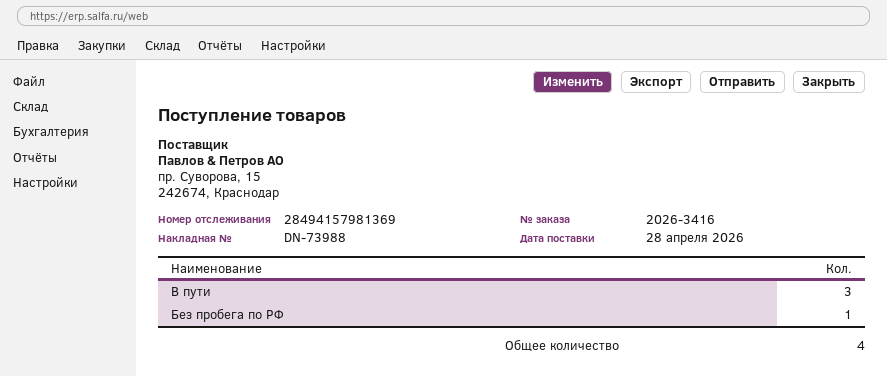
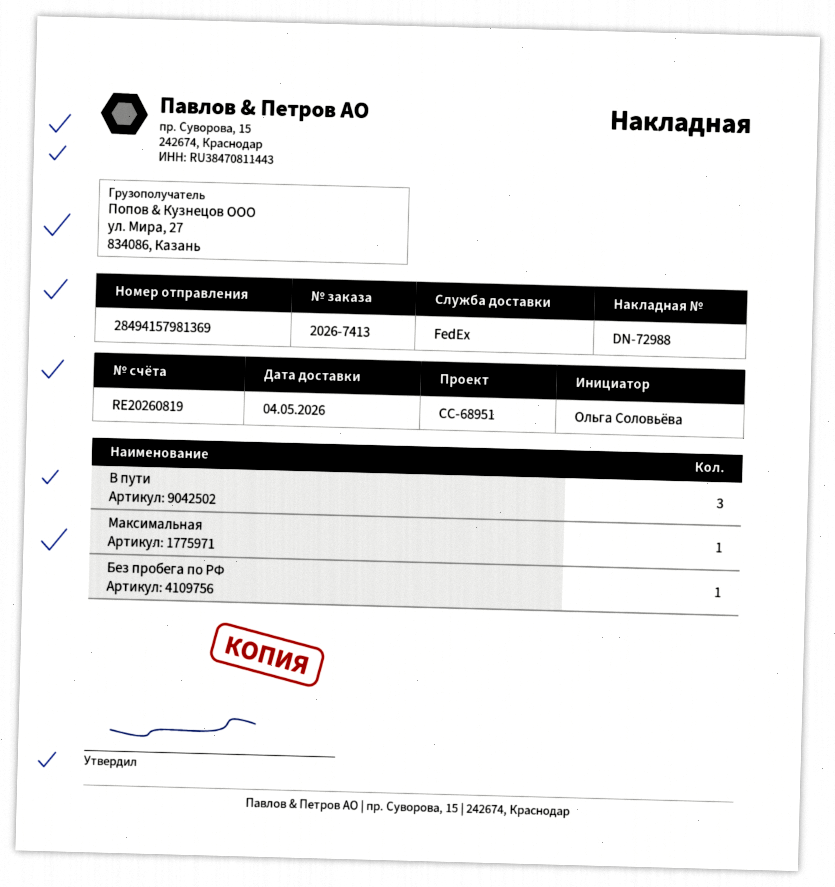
order number: 2026-3416 -> 2026-7413
delivery note number: DN-73988 -> DN-72988
delivery date: 2026-04-28 -> 2026-05-04
Максимальная: none -> 1

